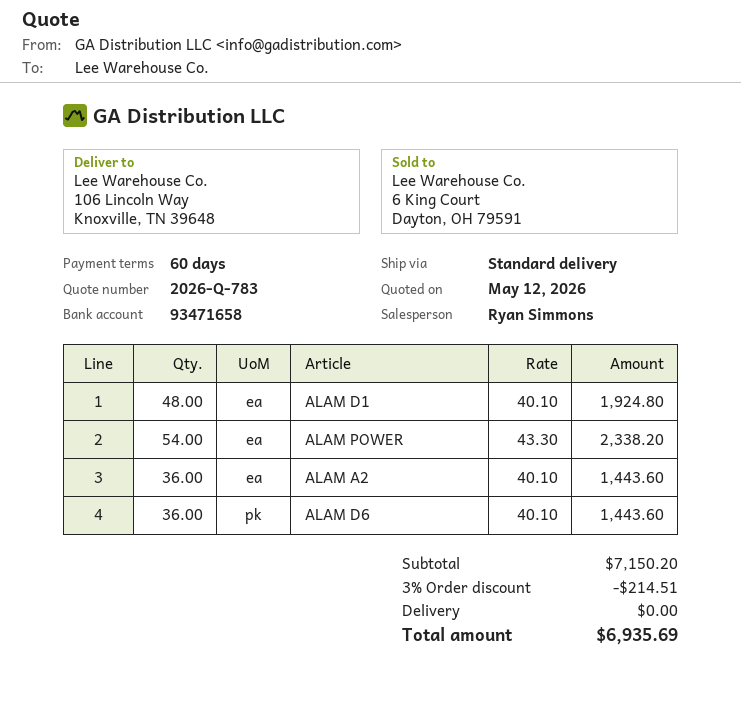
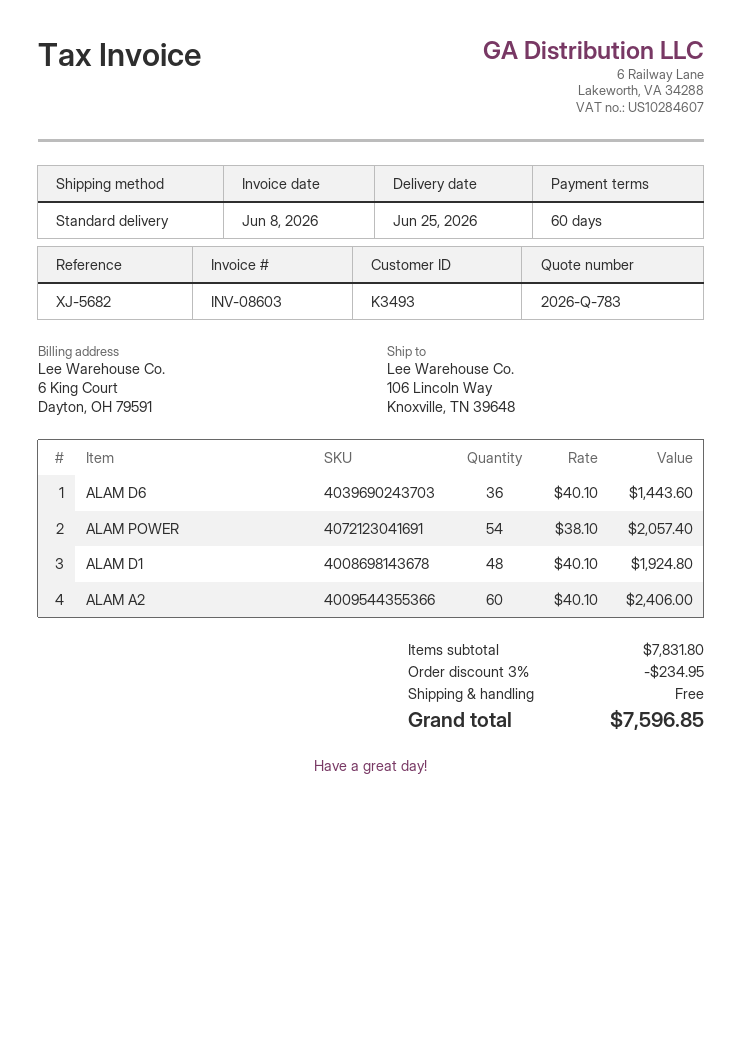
ALAM POWER: 54 x 43.30 = 2338.20 -> 54 x 38.10 = 2057.40
ALAM A2: 36 x 40.10 = 1443.60 -> 60 x 40.10 = 2406.00
subtotal: 7150.20 -> 7831.80
discount: 3% = 214.51 -> 3% = 234.95
total: 6935.69 -> 7596.85

